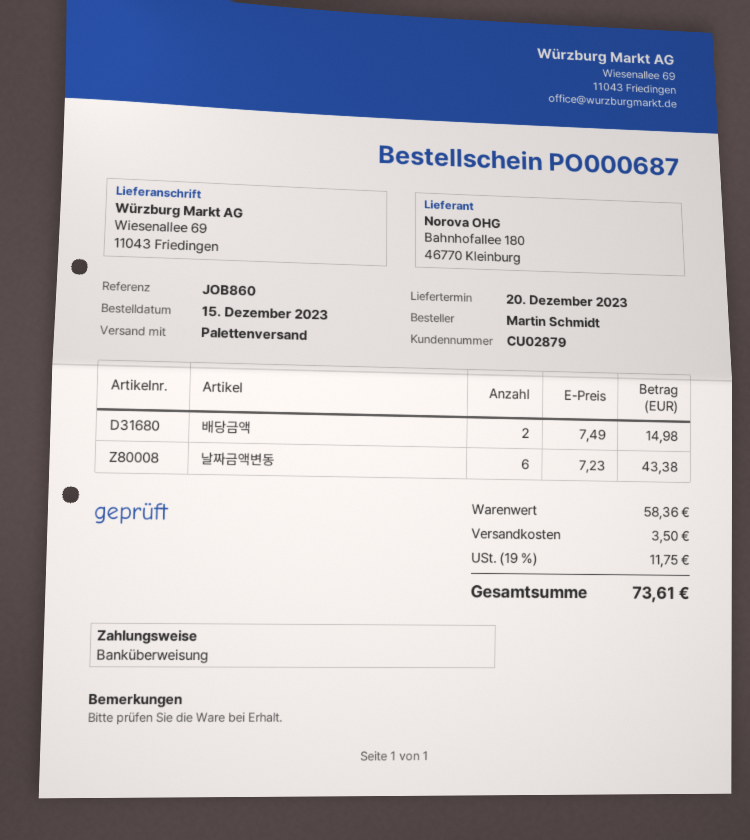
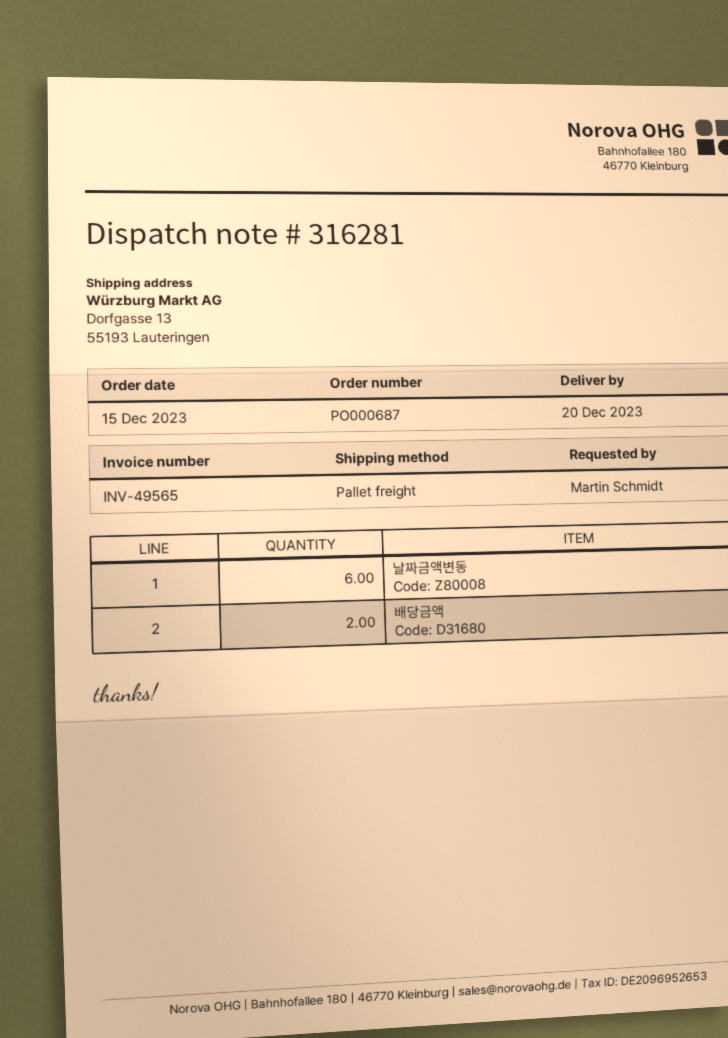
ship to: Wiesenallee 69, 11043 Friedingen -> Dorfgasse 13, 55193 Lauteringen

